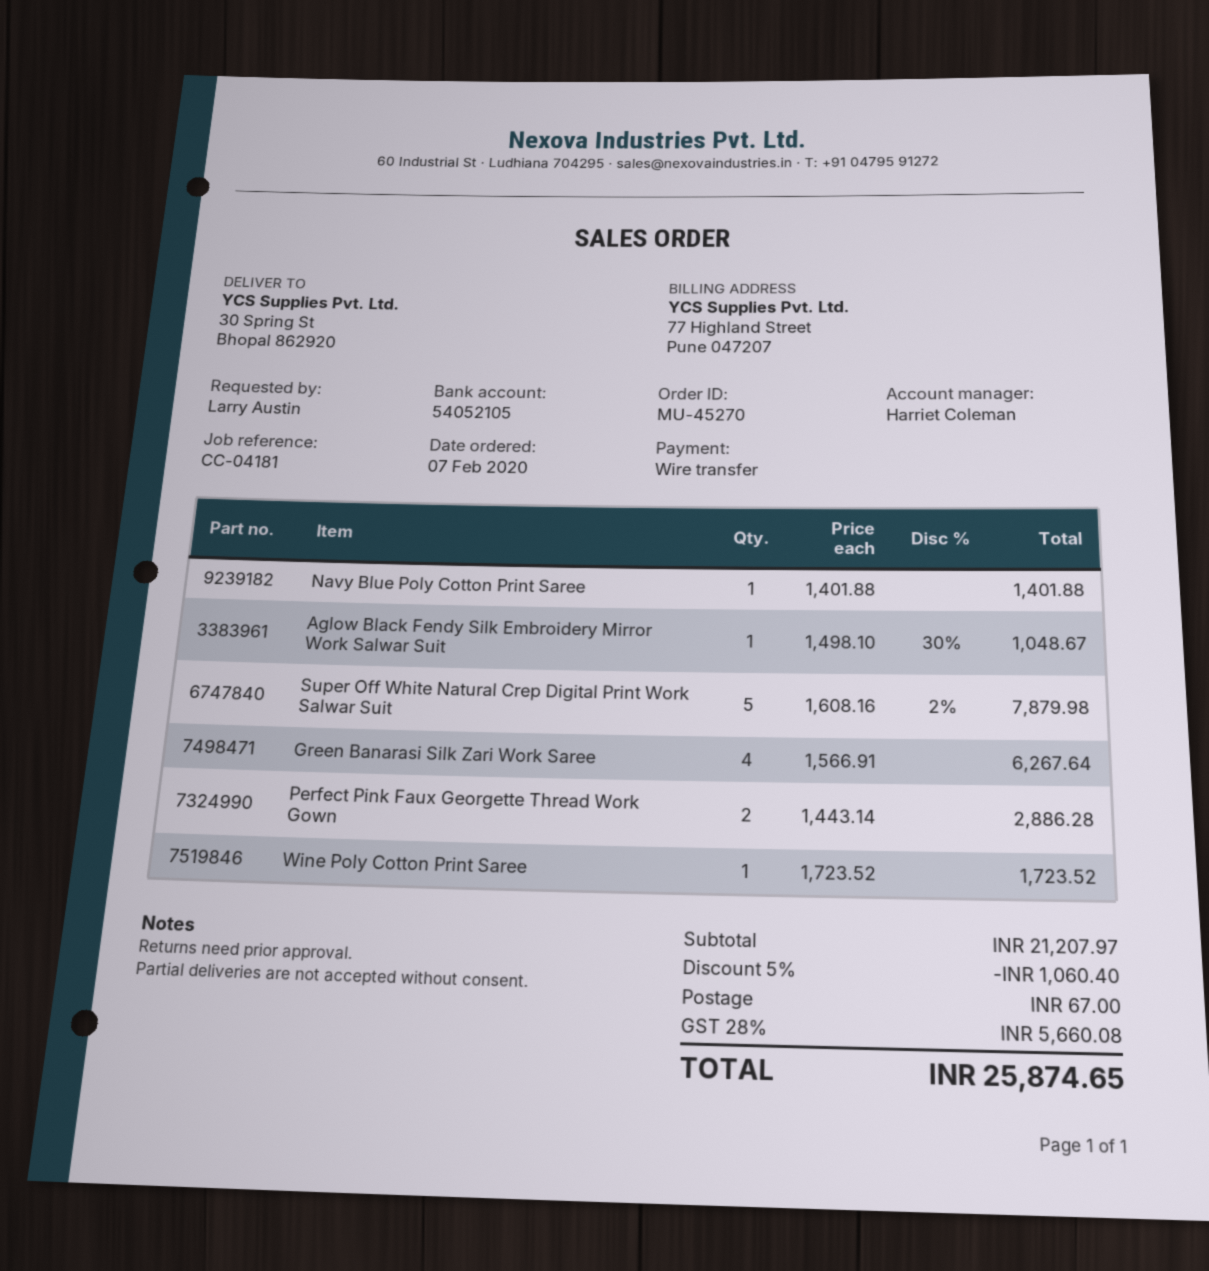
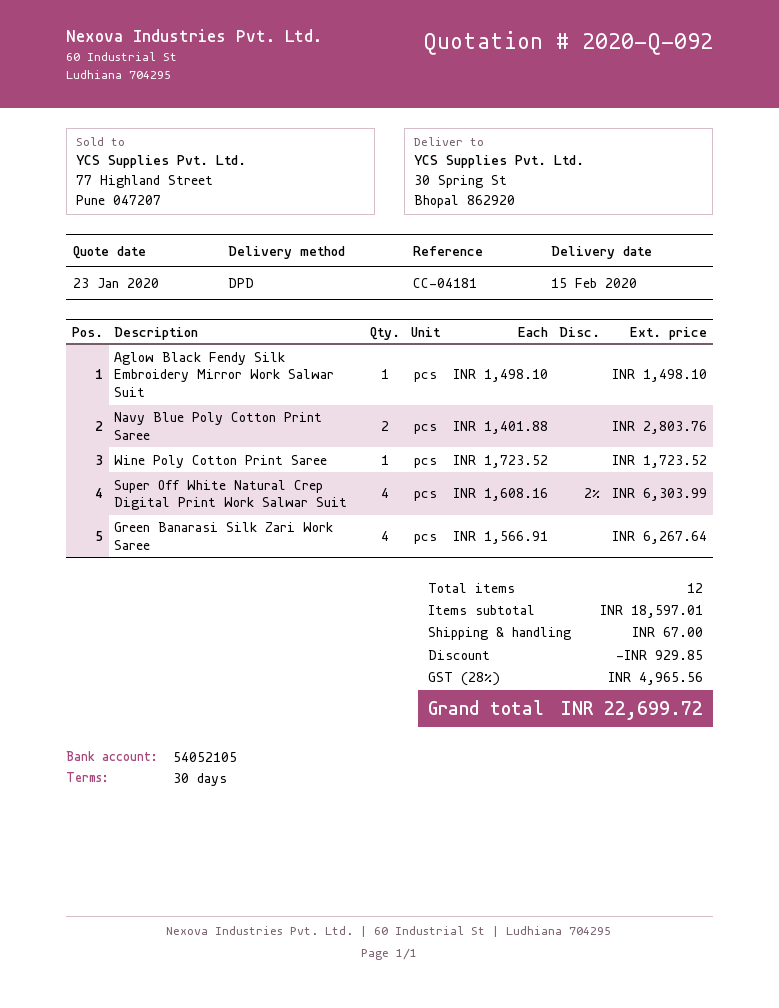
Navy Blue Poly Cotton Print Saree: 1 x 1401.88 = 1401.88 -> 2 x 1401.88 = 2803.76
Aglow Black Fendy Silk Embroidery Mirror Work Salwar Suit: 1 x 1498.10 - 30% = 1048.67 -> 1 x 1498.10 = 1498.10
Super Off White Natural Crep Digital Print Work Salwar Suit: 5 x 1608.16 - 2% = 7879.98 -> 4 x 1608.16 - 2% = 6303.99
Perfect Pink Faux Georgette Thread Work Gown: 2 x 1443.14 = 2886.28 -> none
subtotal: 21207.97 -> 18597.01
discount: 1060.40 -> 929.85
tax: 28% = 5660.08 -> 28% = 4965.56
total: 25874.65 -> 22699.72

